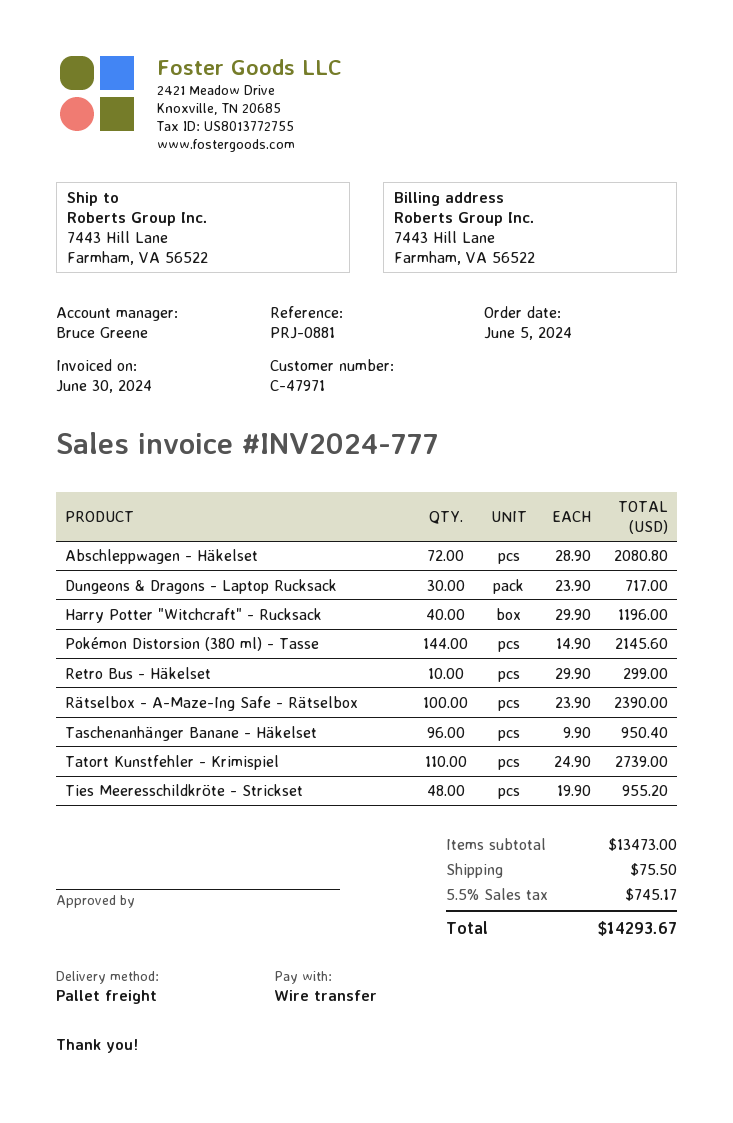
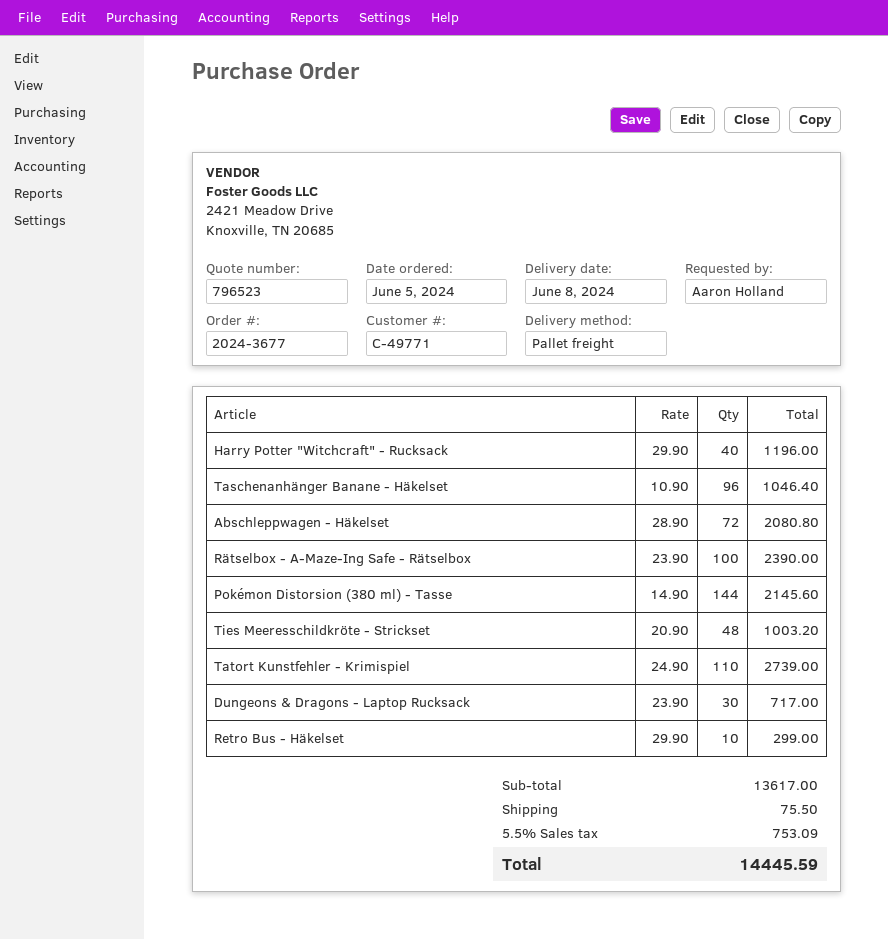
customer number: C-47971 -> C-49771
Taschenanhänger Banane - Häkelset: 96 x 9.90 = 950.40 -> 96 x 10.90 = 1046.40
Ties Meeresschildkröte - Strickset: 48 x 19.90 = 955.20 -> 48 x 20.90 = 1003.20
subtotal: 13473.00 -> 13617.00
tax: 5.5% = 745.17 -> 5.5% = 753.09
total: 14293.67 -> 14445.59

